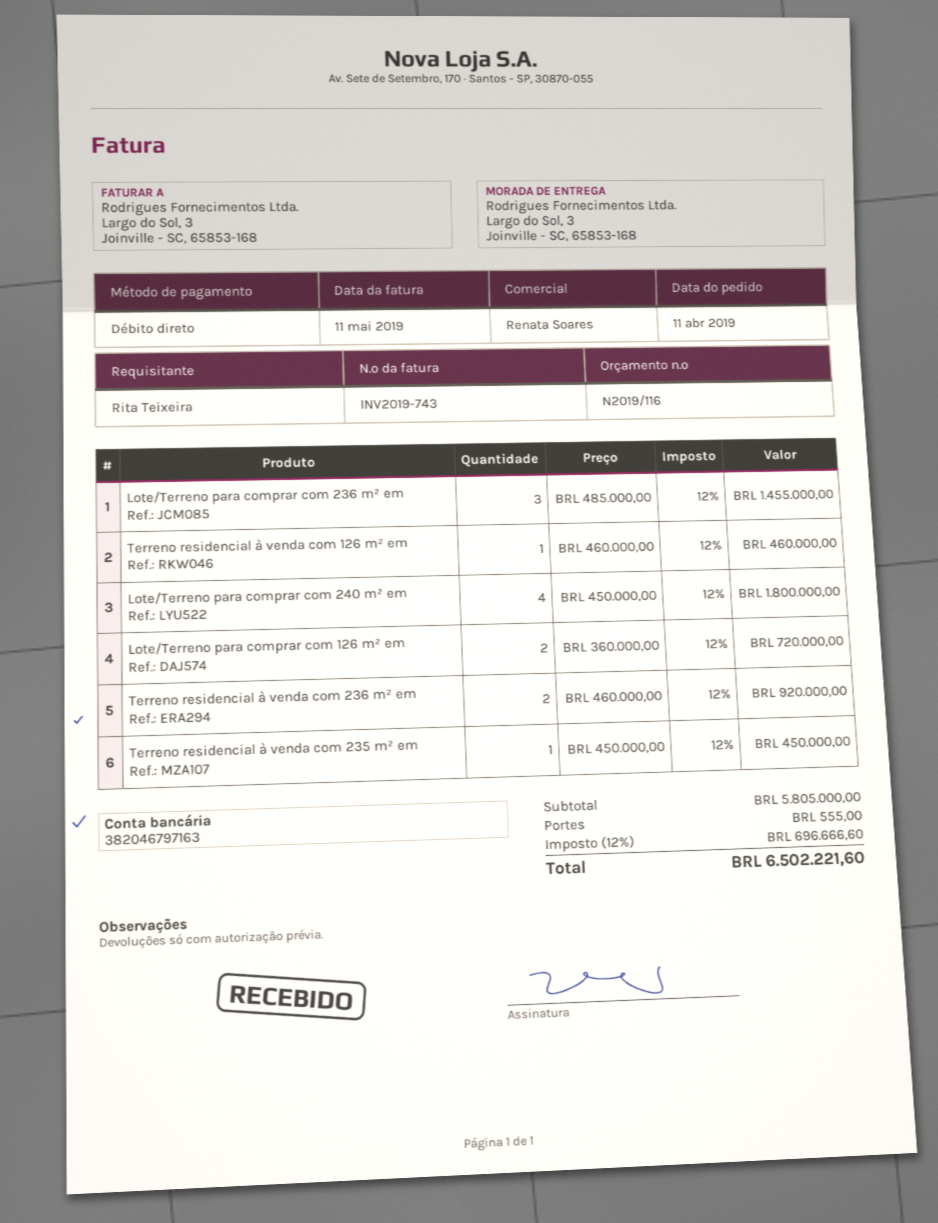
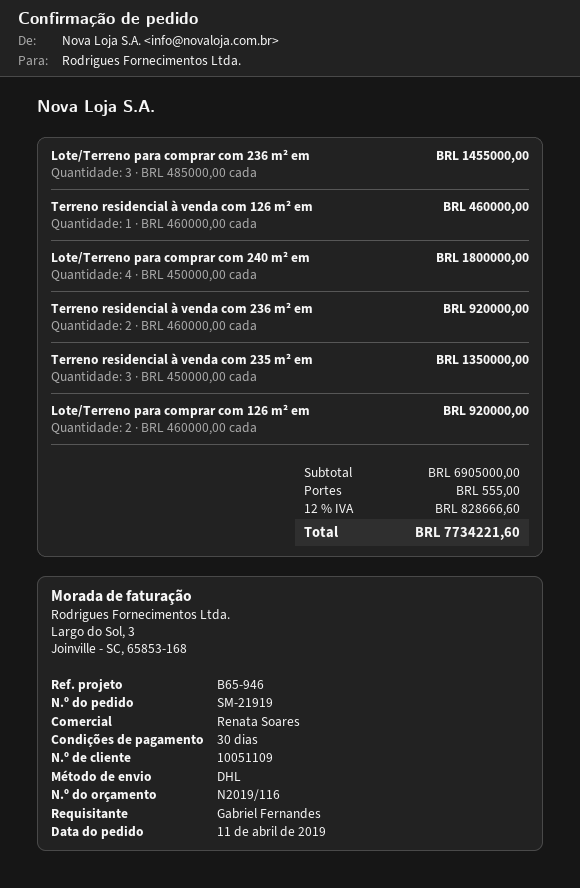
ordered by: Rita Teixeira -> Gabriel Fernandes
Lote/Terreno para comprar com 126 m² em: 2 x 360000.00 = 720000.00 -> 2 x 460000.00 = 920000.00
Terreno residencial à venda com 235 m² em: 1 x 450000.00 = 450000.00 -> 3 x 450000.00 = 1350000.00
subtotal: 5805000.00 -> 6905000.00
tax: 12% = 696666.60 -> 12% = 828666.60
total: 6502221.60 -> 7734221.60

